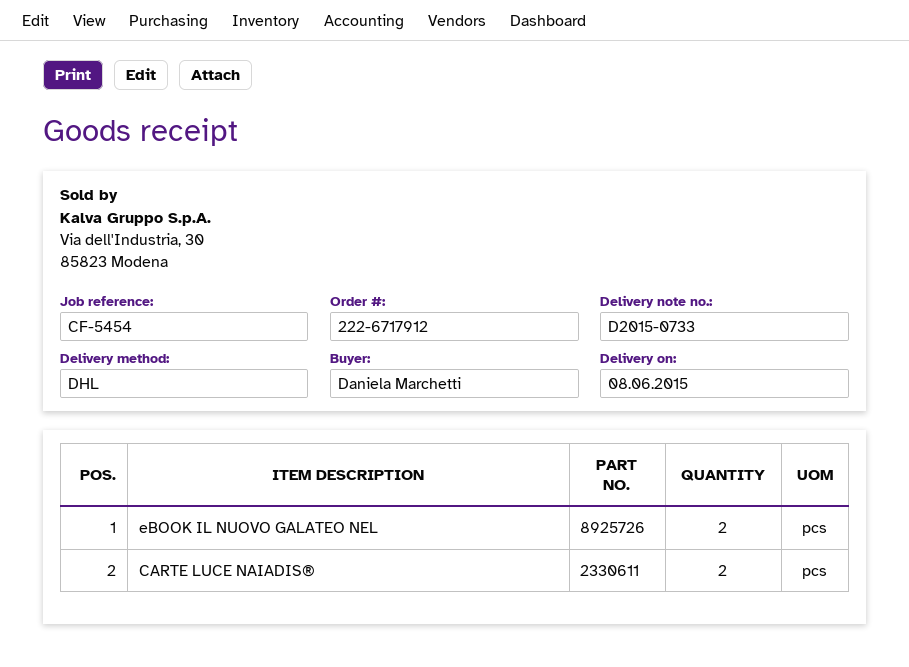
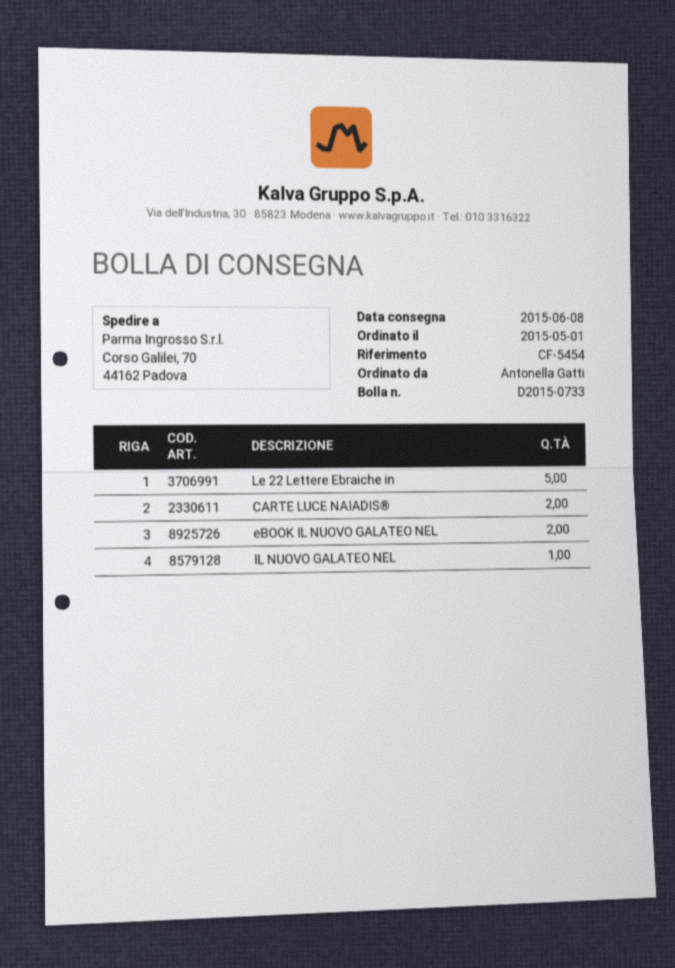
ordered by: Daniela Marchetti -> Antonella Gatti
Le 22 Lettere Ebraiche in: none -> 5
IL NUOVO GALATEO NEL: none -> 1

